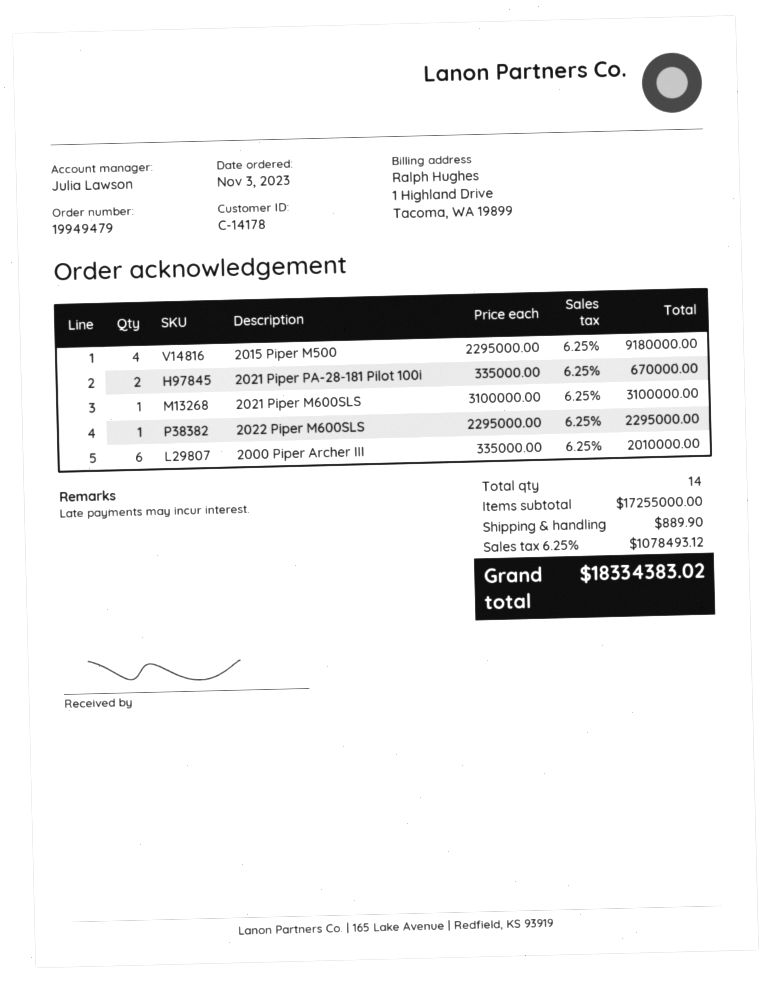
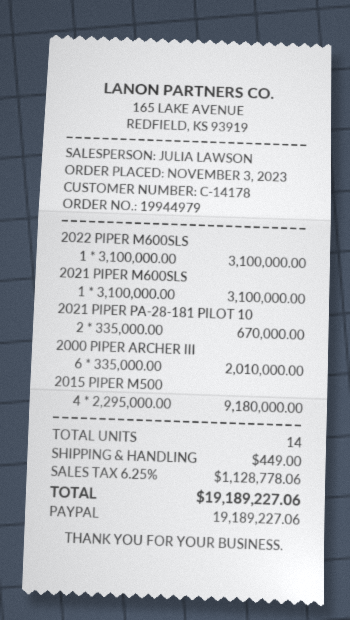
order number: 19949479 -> 19944979
2022 Piper M600SLS: 1 x 2295000.00 = 2295000.00 -> 1 x 3100000.00 = 3100000.00
shipping: 889.90 -> 449.00
tax: 6.25% = 1078493.12 -> 6.25% = 1128778.06
total: 18334383.02 -> 19189227.06

